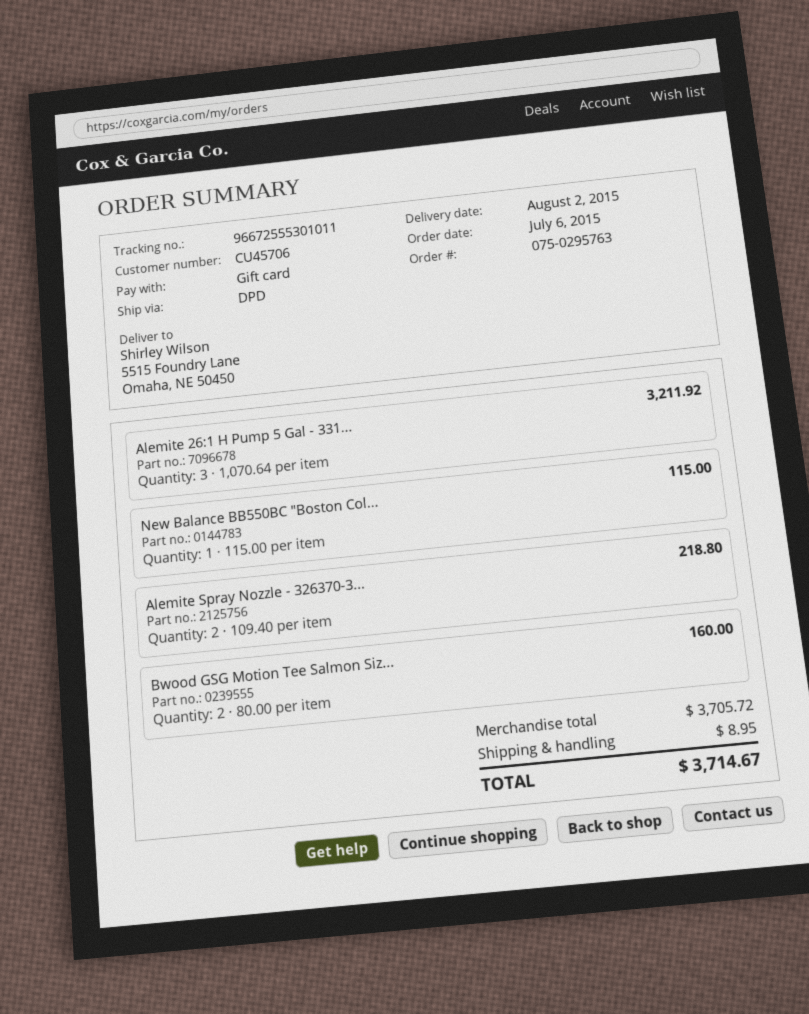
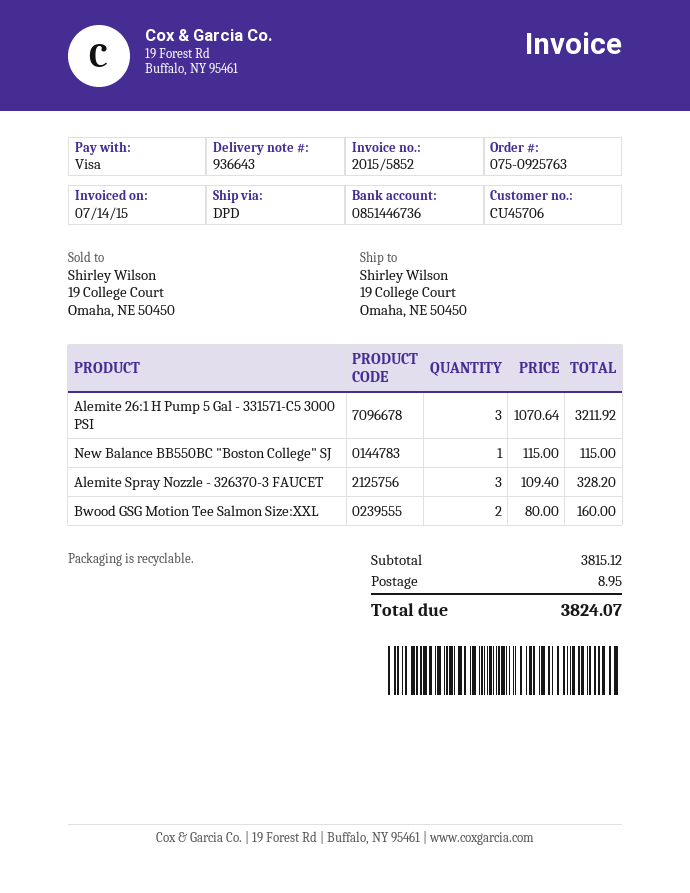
order number: 075-0295763 -> 075-0925763
payment method: gift card -> Visa
ship to: 5515 Foundry Lane, Omaha, NE 50450 -> 19 College Court, Omaha, NE 50450
Alemite Spray Nozzle - 326370-3...: 2 x 109.40 = 218.80 -> 3 x 109.40 = 328.20
subtotal: 3705.72 -> 3815.12
total: 3714.67 -> 3824.07

